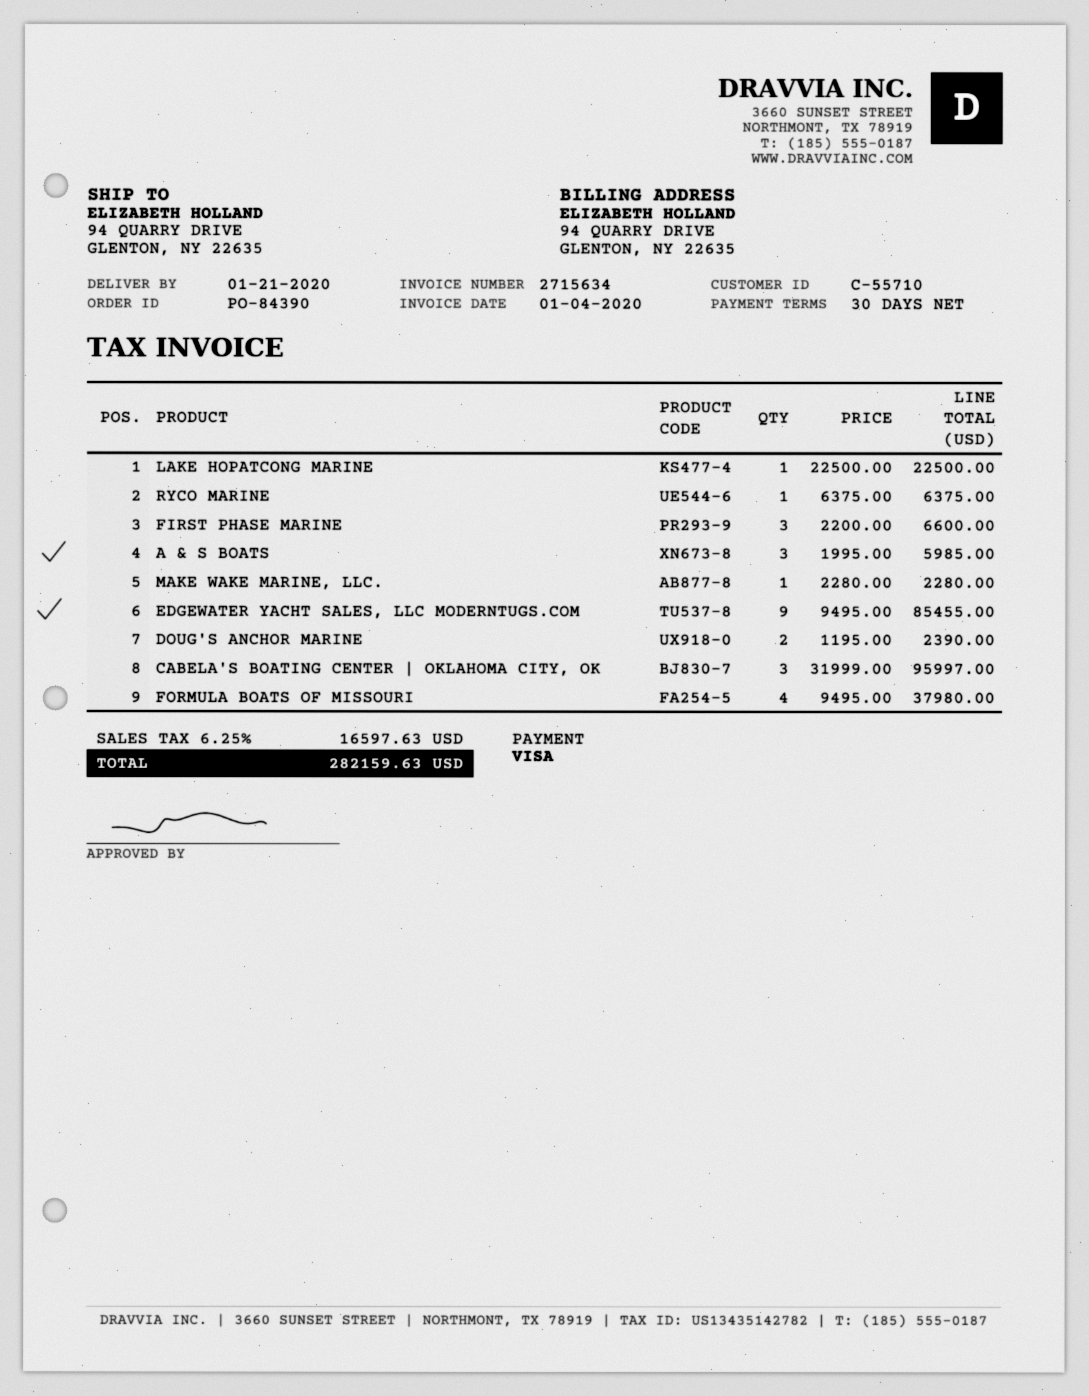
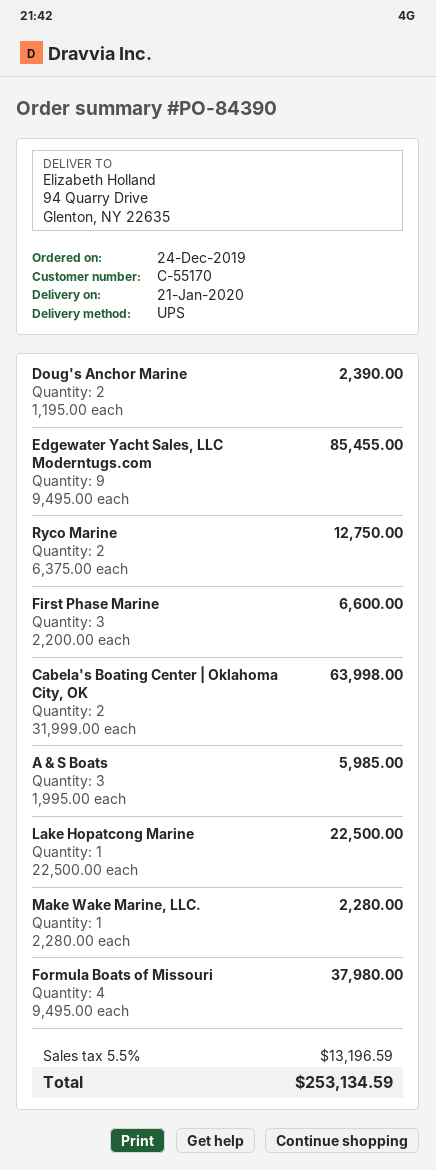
customer number: C-55710 -> C-55170
RYCO MARINE: 1 x 6375.00 = 6375.00 -> 2 x 6375.00 = 12750.00
CABELA'S BOATING CENTER | OKLAHOMA CITY, OK: 3 x 31999.00 = 95997.00 -> 2 x 31999.00 = 63998.00
tax: 6.25% = 16597.63 -> 5.5% = 13196.59
total: 282159.63 -> 253134.59

